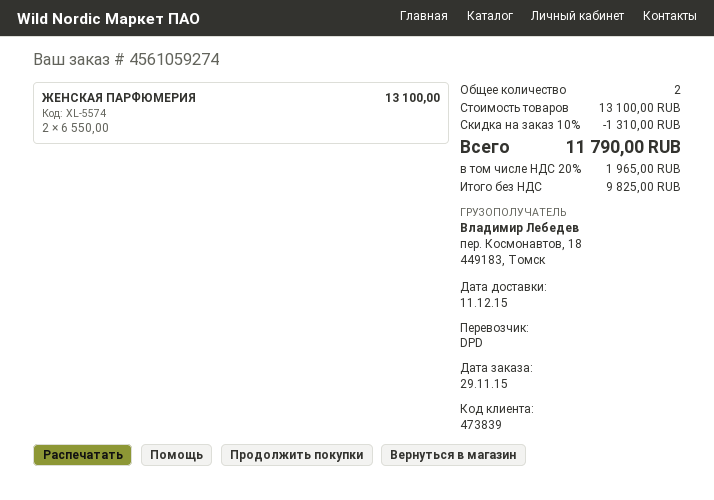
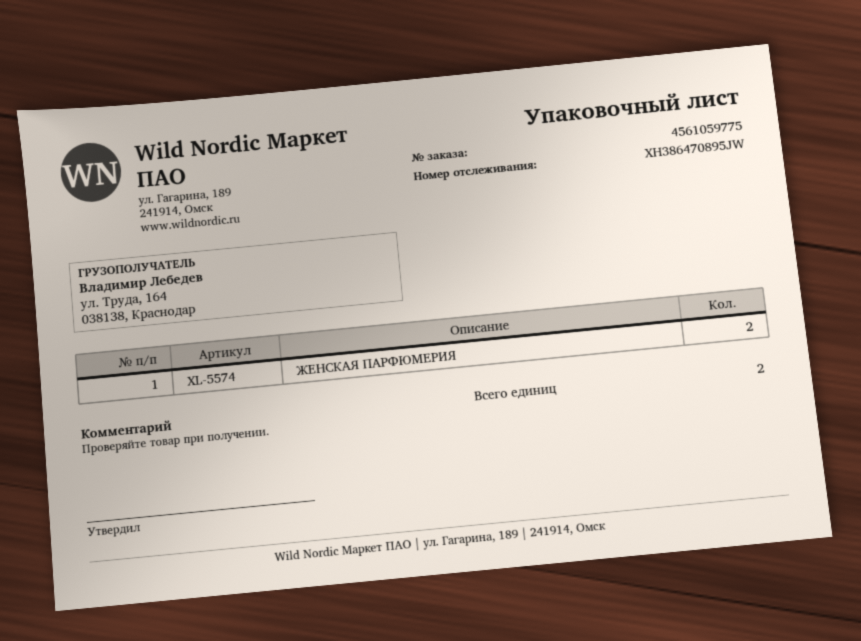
order number: 4561059274 -> 4561059775
ship to: пер. Космонавтов, 18, 449183, Томск -> ул. Труда, 164, 038138, Краснодар

